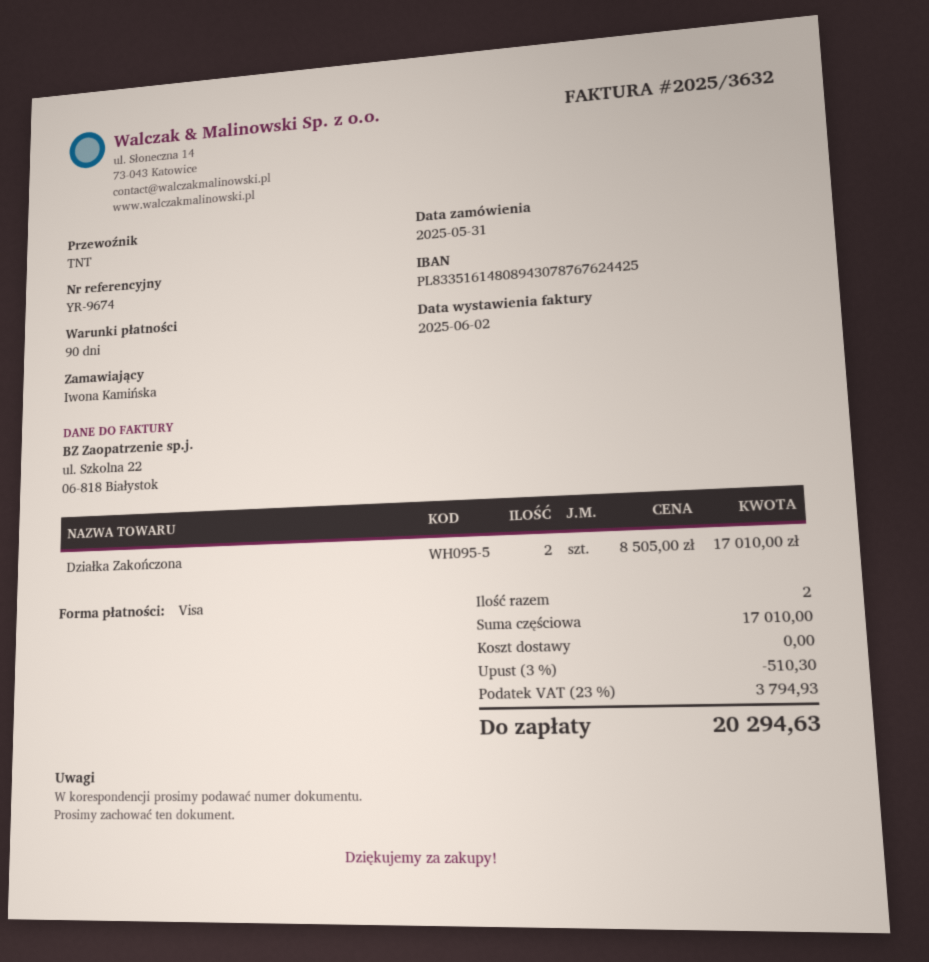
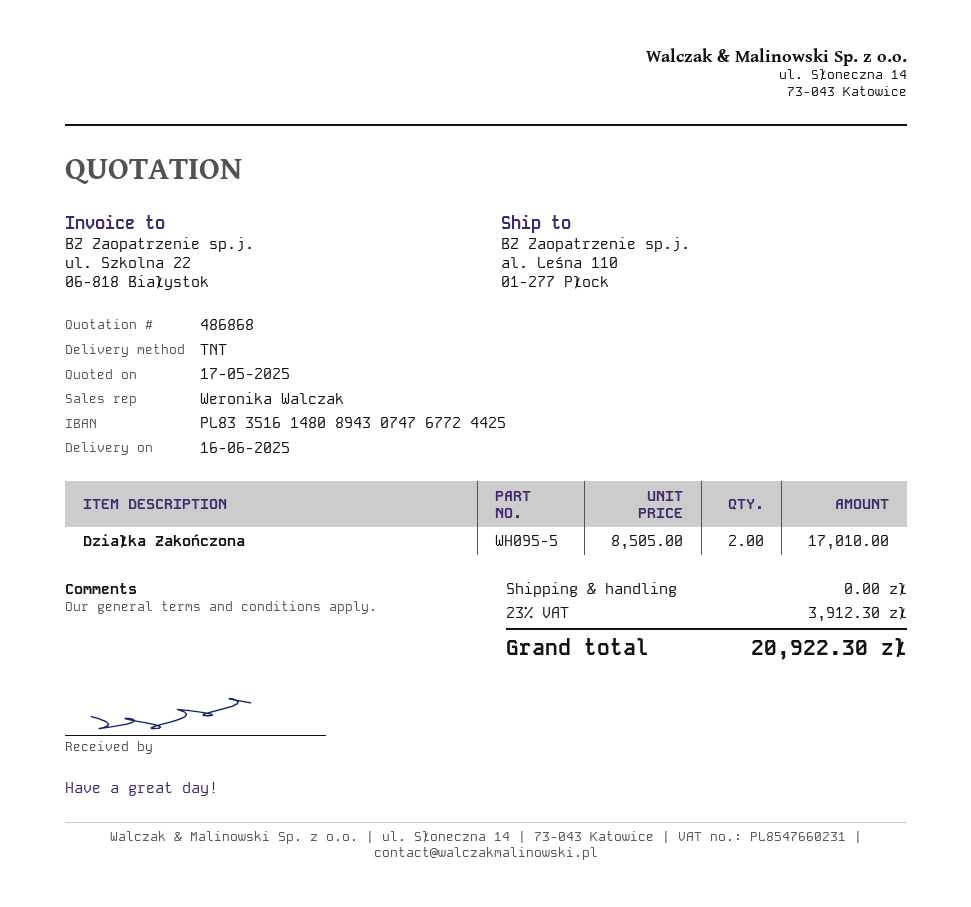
bank account: PL83351614808943078767624425 -> PL83351614808943074767724425
discount: 3% = 510.30 -> none
tax: 23% = 3794.93 -> 23% = 3912.30
total: 20294.63 -> 20922.30

